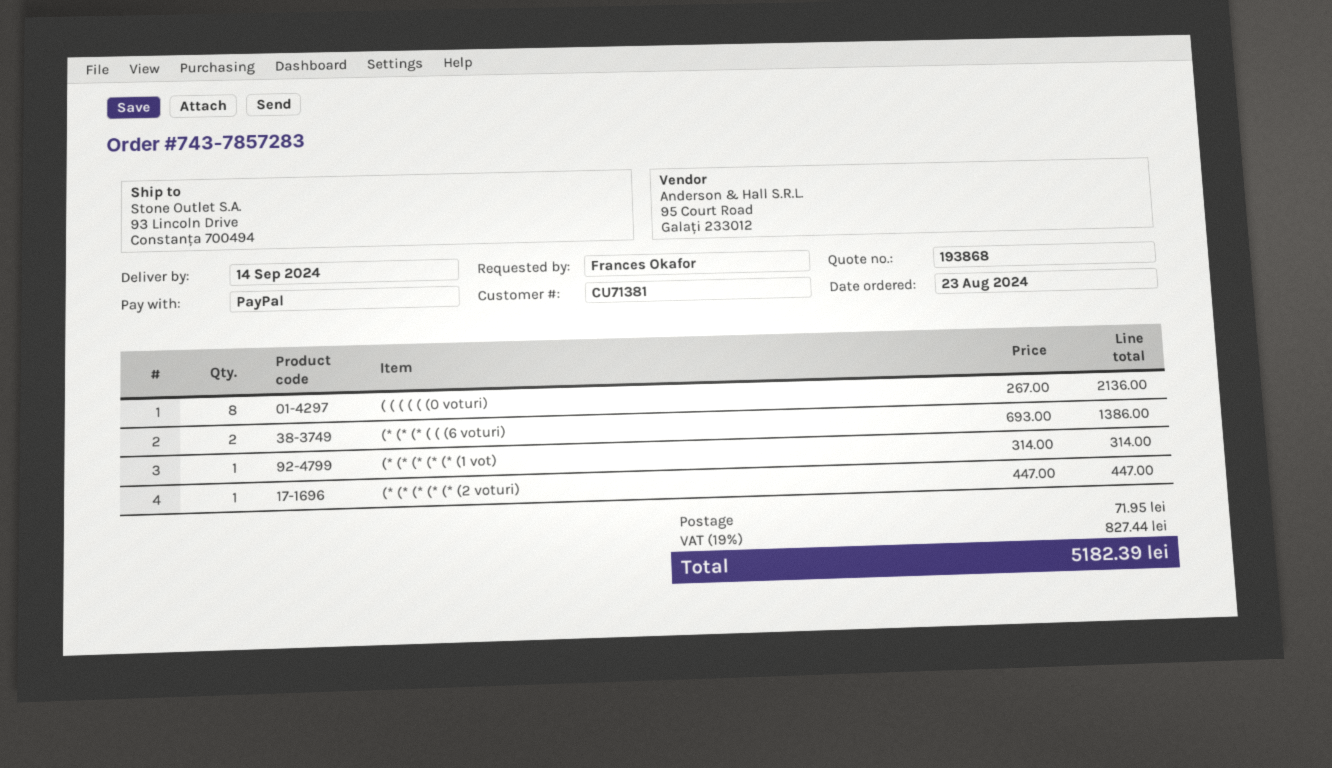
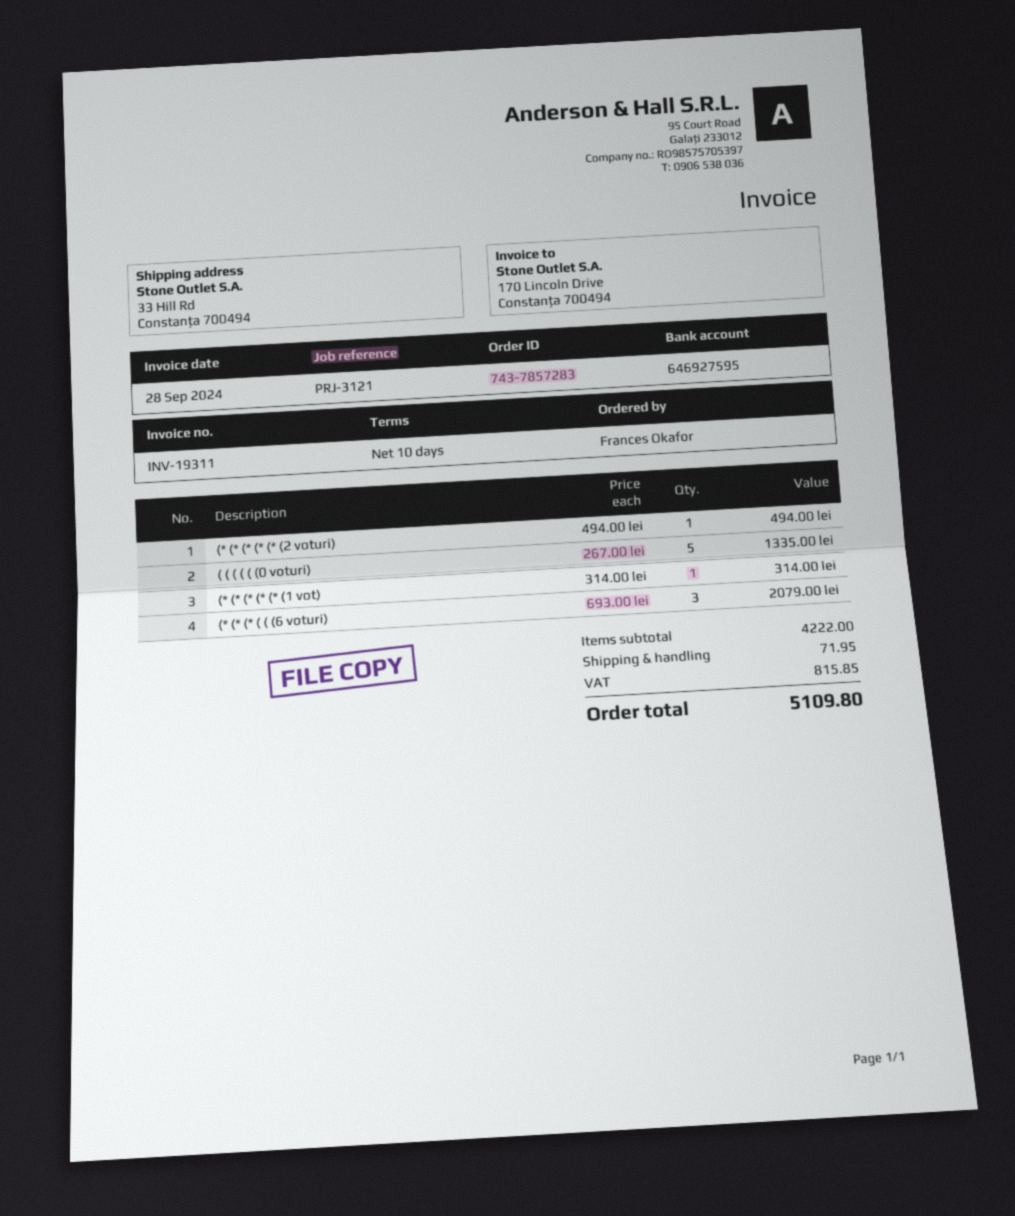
ship to: 93 Lincoln Drive, Constanța 700494 -> 33 Hill Rd, Constanța 700494
( ( ( ( ( (0 voturi): 8 x 267.00 = 2136.00 -> 5 x 267.00 = 1335.00
(* (* (* ( ( (6 voturi): 2 x 693.00 = 1386.00 -> 3 x 693.00 = 2079.00
(* (* (* (* (* (2 voturi): 1 x 447.00 = 447.00 -> 1 x 494.00 = 494.00
tax: 827.44 -> 815.85
total: 5182.39 -> 5109.80

